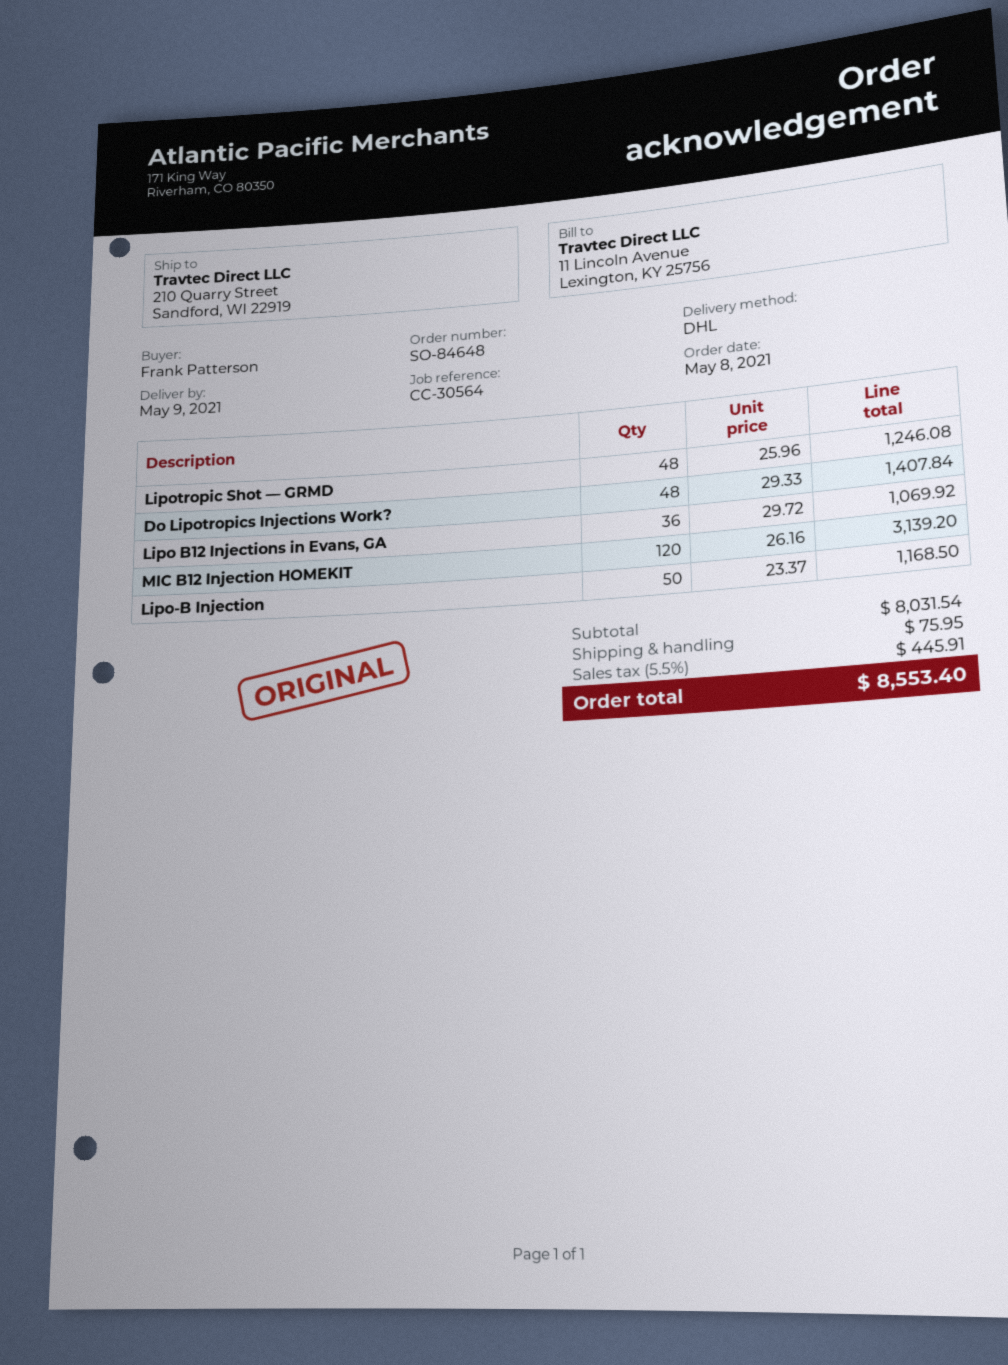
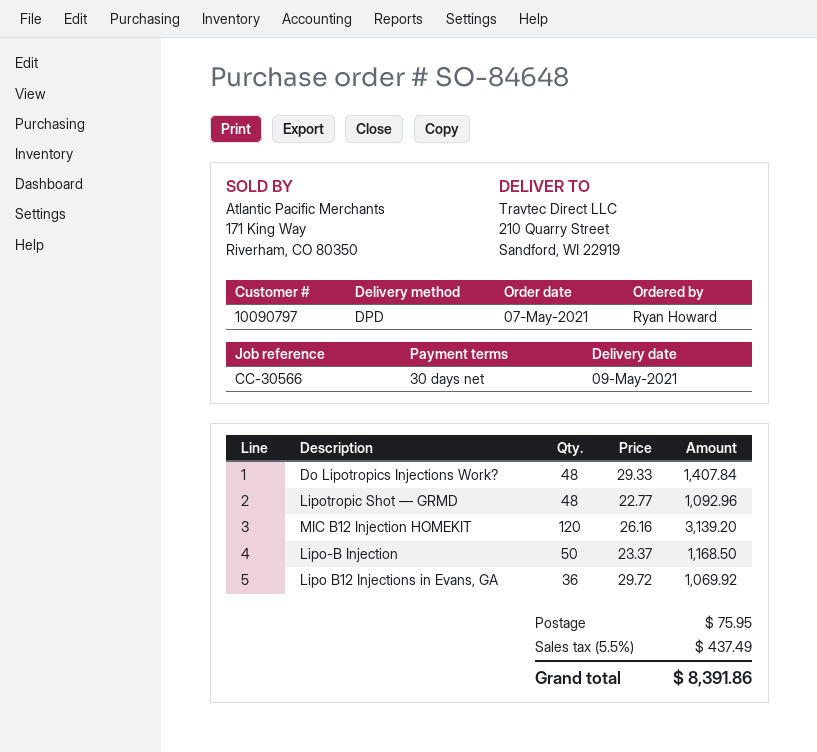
order date: 2021-05-08 -> 2021-05-07
reference: CC-30564 -> CC-30566
ordered by: Frank Patterson -> Ryan Howard
shipping method: DHL -> DPD
Lipotropic Shot — GRMD: 48 x 25.96 = 1246.08 -> 48 x 22.77 = 1092.96
tax: 5.5% = 445.91 -> 5.5% = 437.49
total: 8553.40 -> 8391.86

